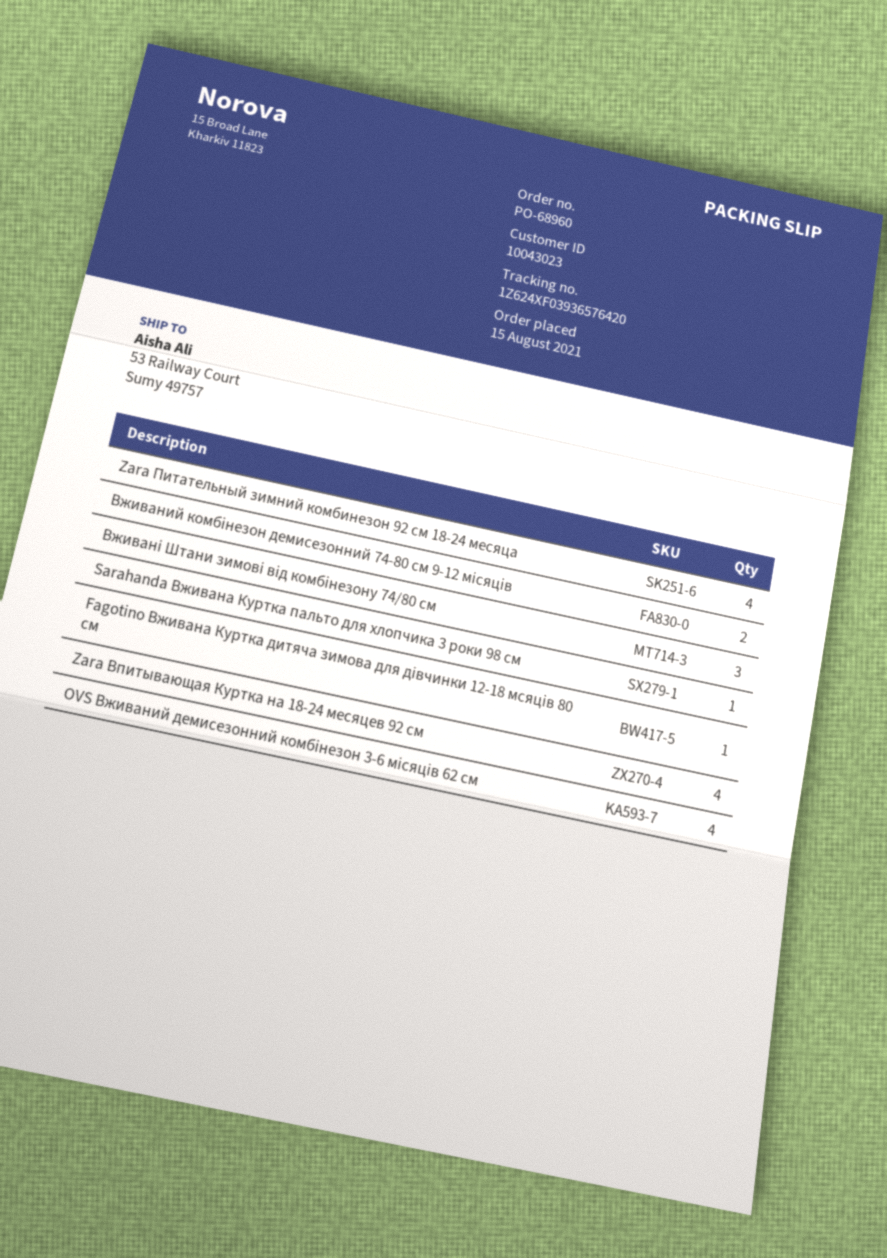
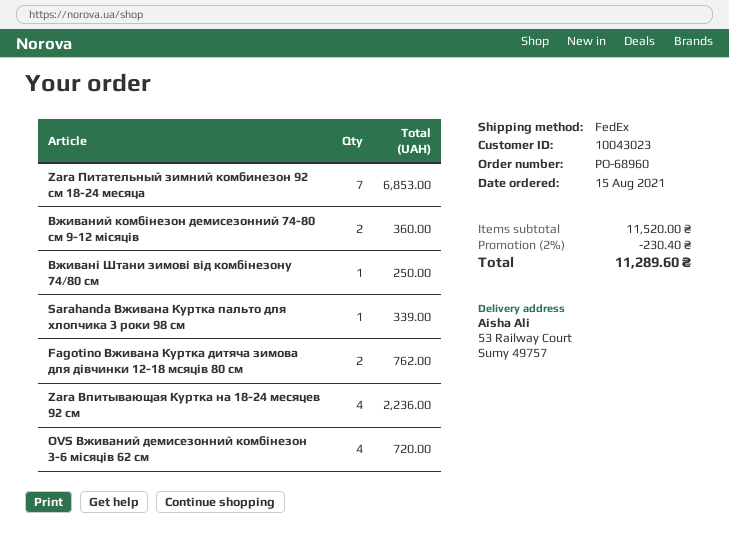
Zara Питательный зимний комбинезон 92 см 18-24 месяца: 4 -> 7
Вживані Штани зимові від комбінезону 74/80 см: 3 -> 1
Fagotino Вживана Куртка дитяча зимова для дівчинки 12-18 мсяців 80 см: 1 -> 2

